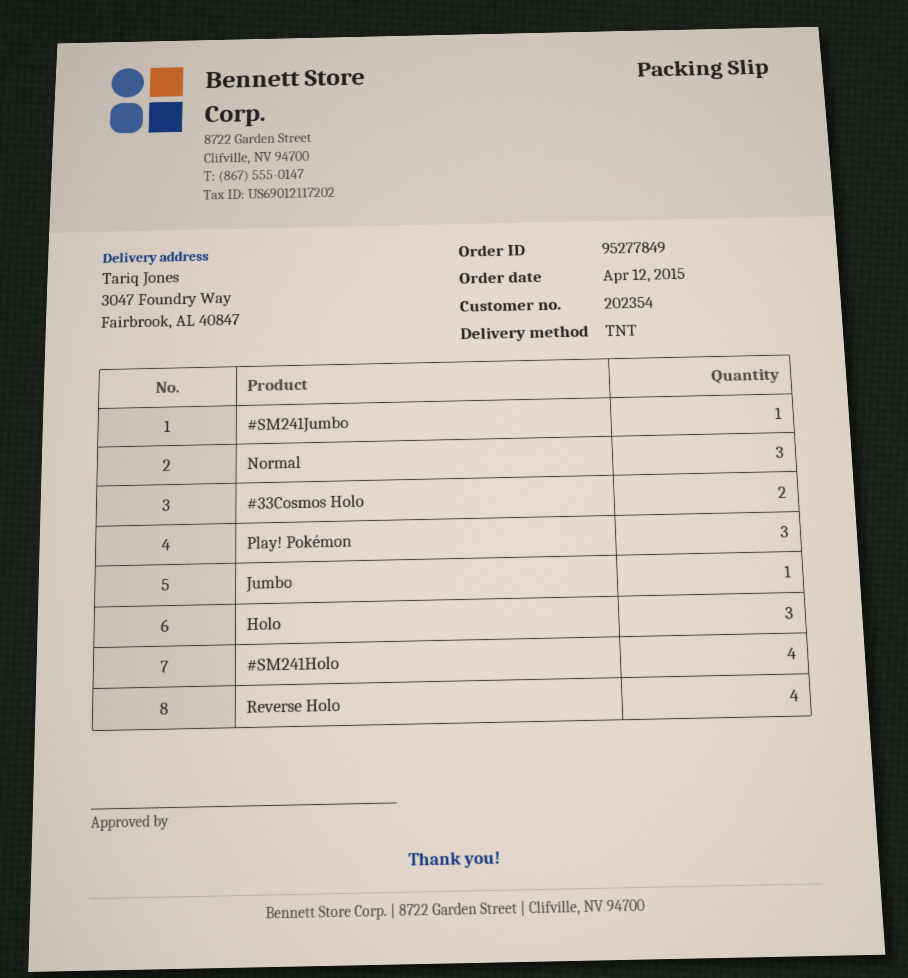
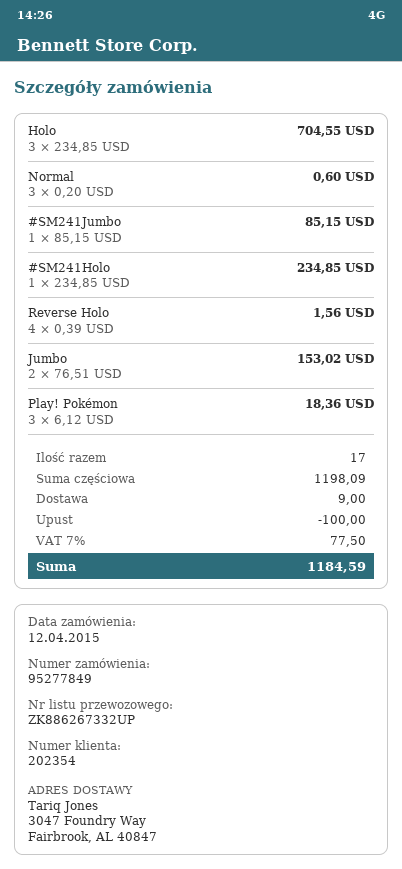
#33Cosmos Holo: 2 -> none
Jumbo: 1 -> 2
#SM241Holo: 4 -> 1

